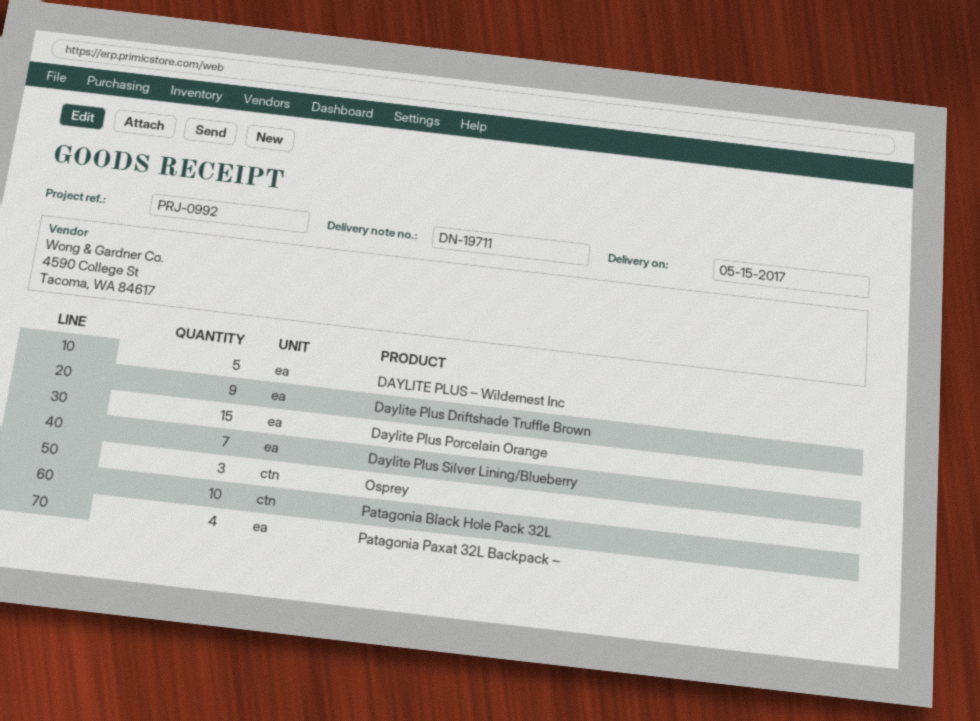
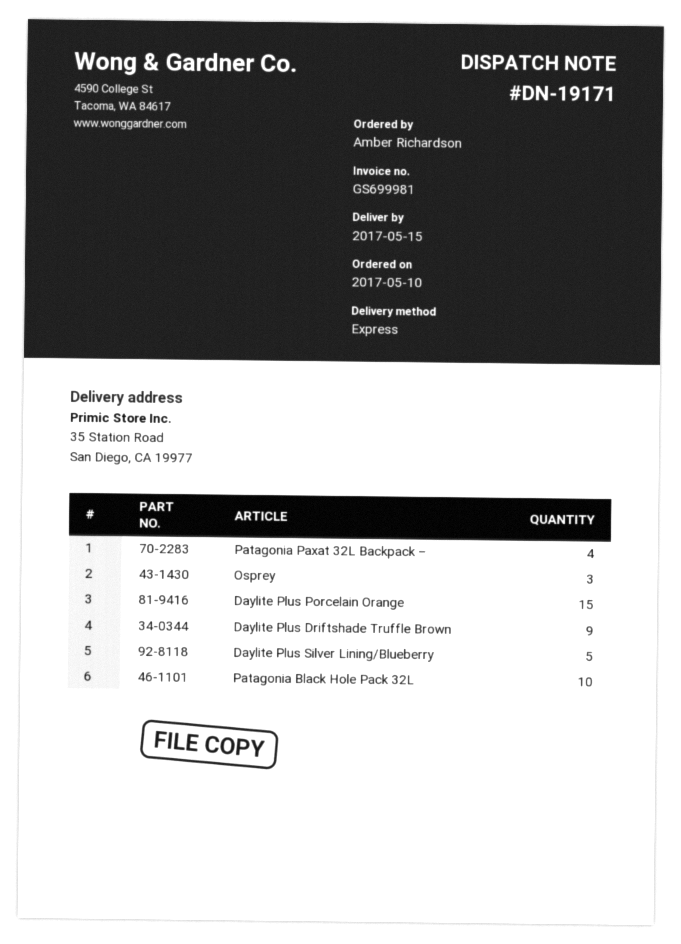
delivery note number: DN-19711 -> DN-19171
DAYLITE PLUS – Wildernest Inc: 5 -> none
Daylite Plus Silver Lining/Blueberry: 7 -> 5

